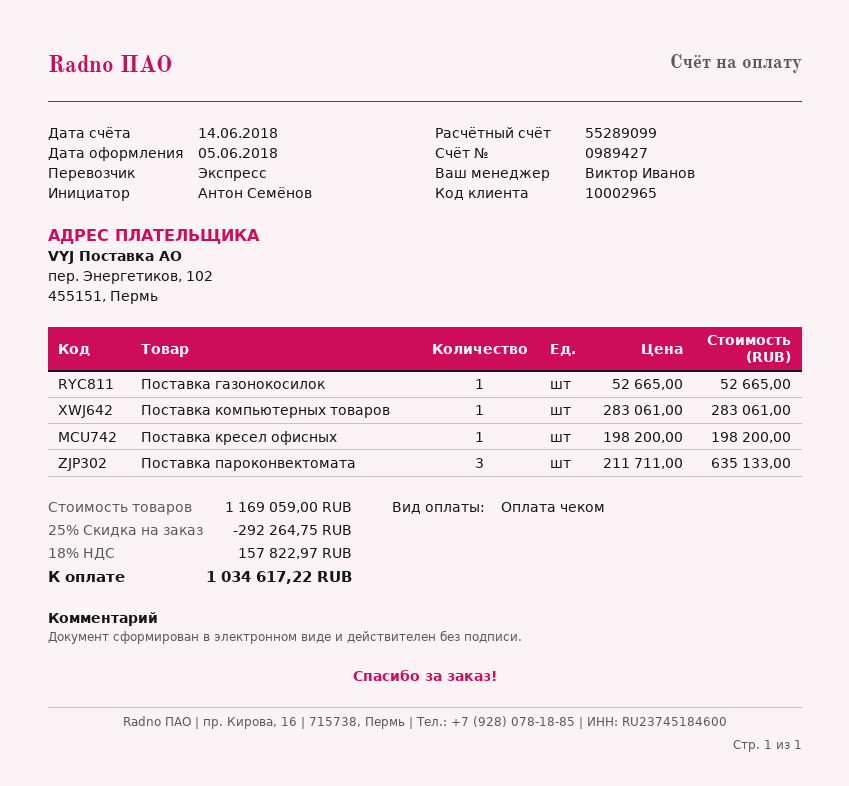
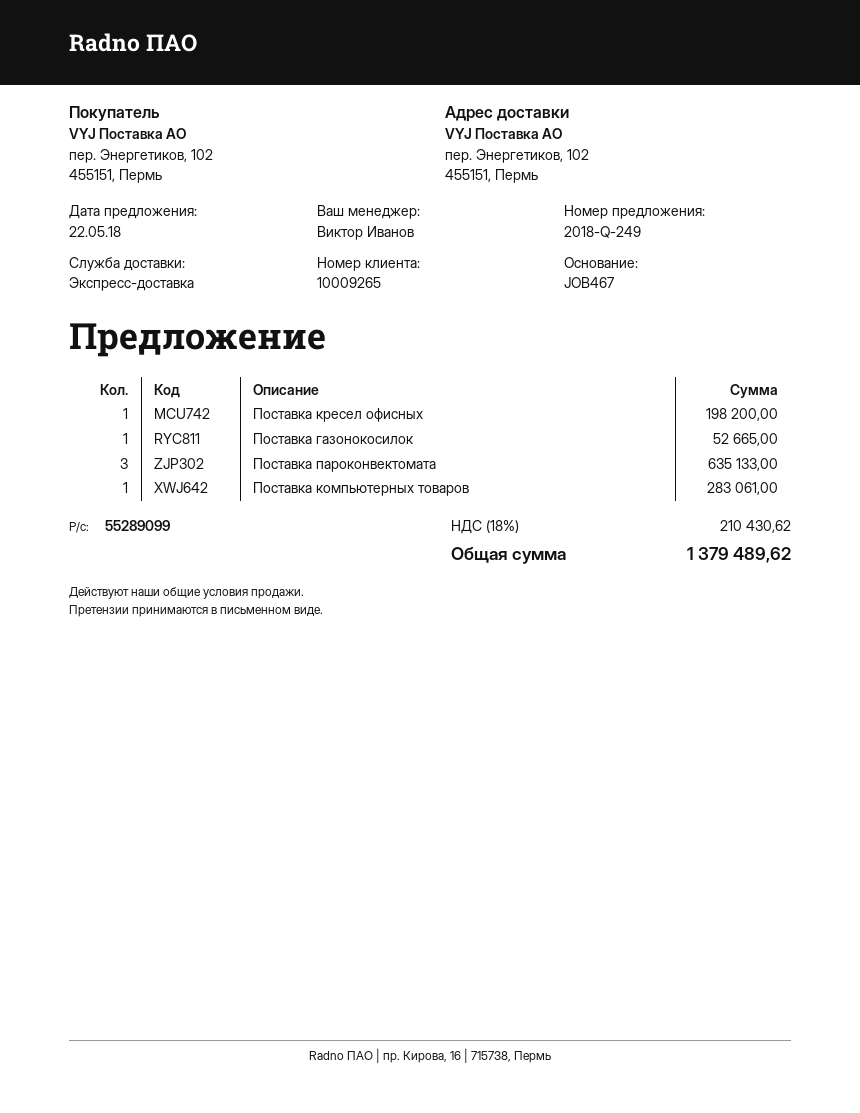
customer number: 10002965 -> 10009265
discount: 25% = 292264.75 -> none
tax: 18% = 157822.97 -> 18% = 210430.62
total: 1034617.22 -> 1379489.62

